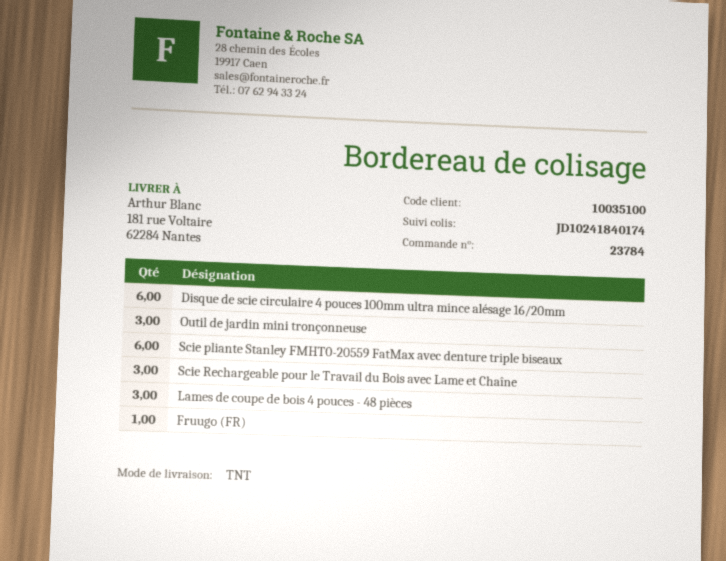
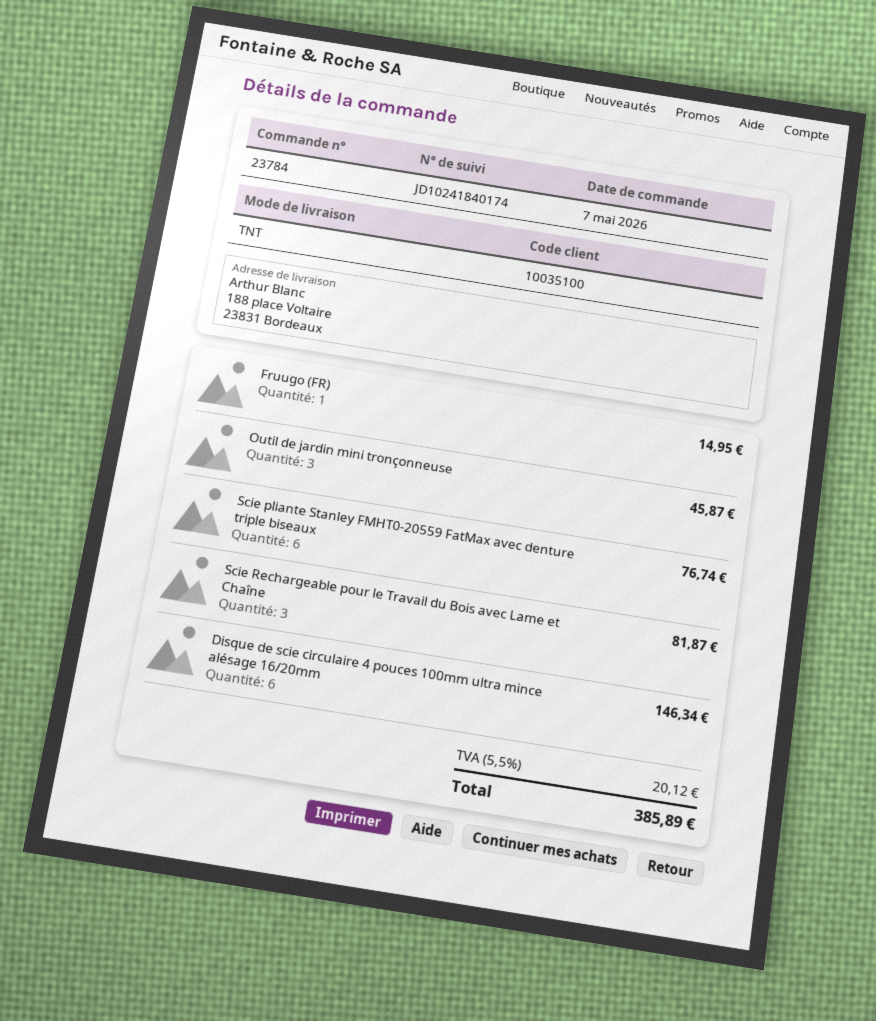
ship to: 181 rue Voltaire, 62284 Nantes -> 188 place Voltaire, 23831 Bordeaux
Lames de coupe de bois 4 pouces - 48 pièces: 3 -> none

